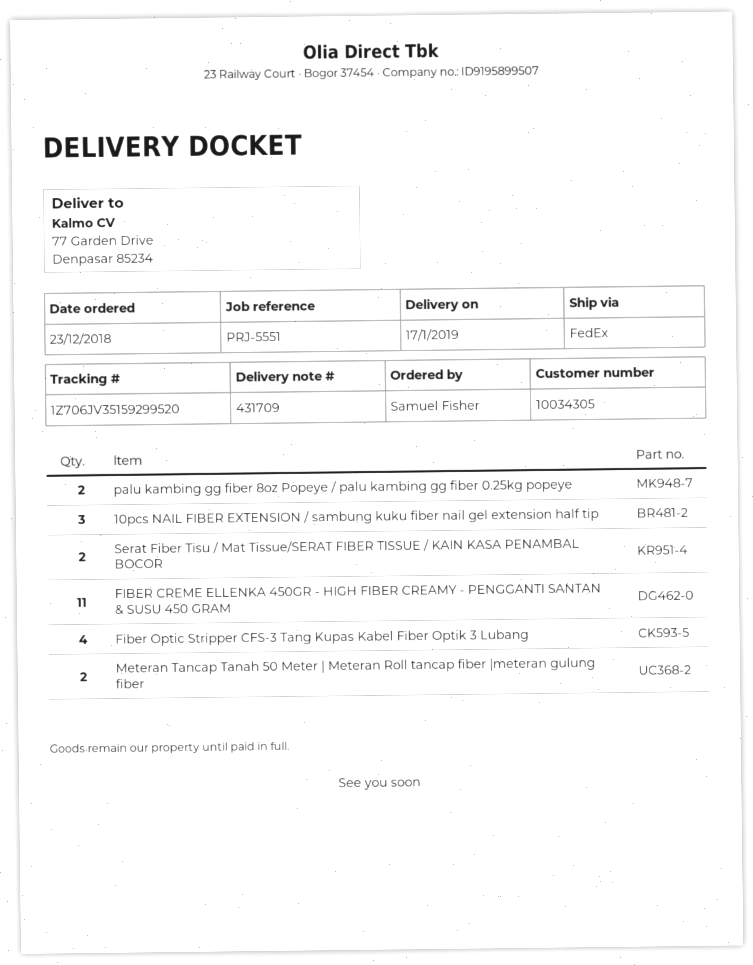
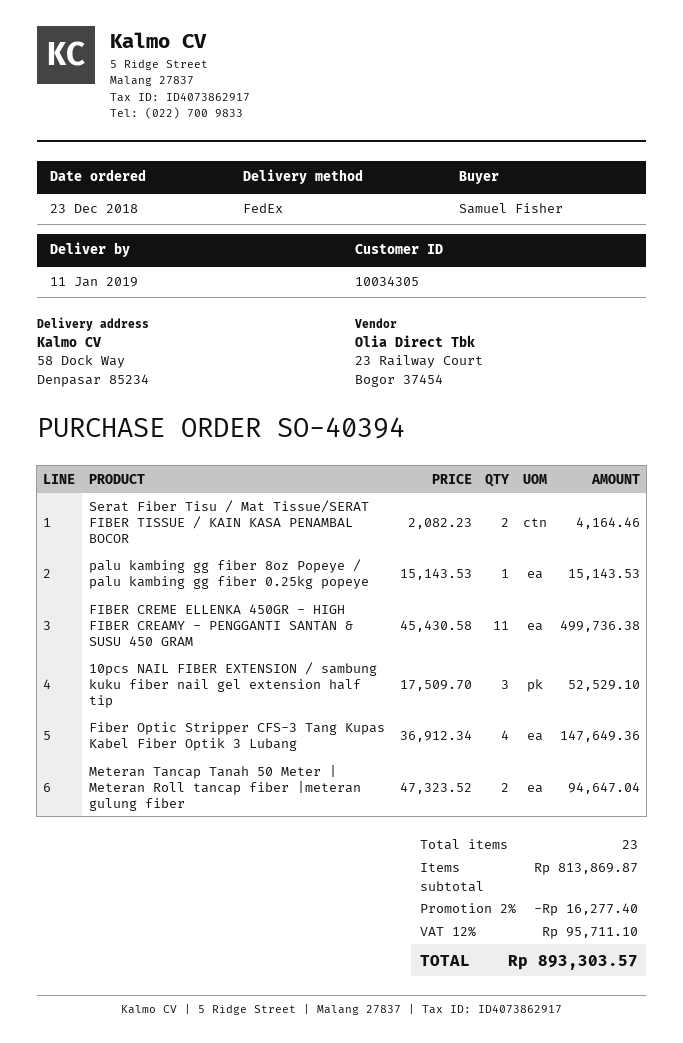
delivery date: 2019-01-17 -> 2019-01-11
ship to: 77 Garden Drive, Denpasar 85234 -> 58 Dock Way, Denpasar 85234
palu kambing gg fiber 8oz Popeye / palu kambing gg fiber 0.25kg popeye: 2 -> 1

